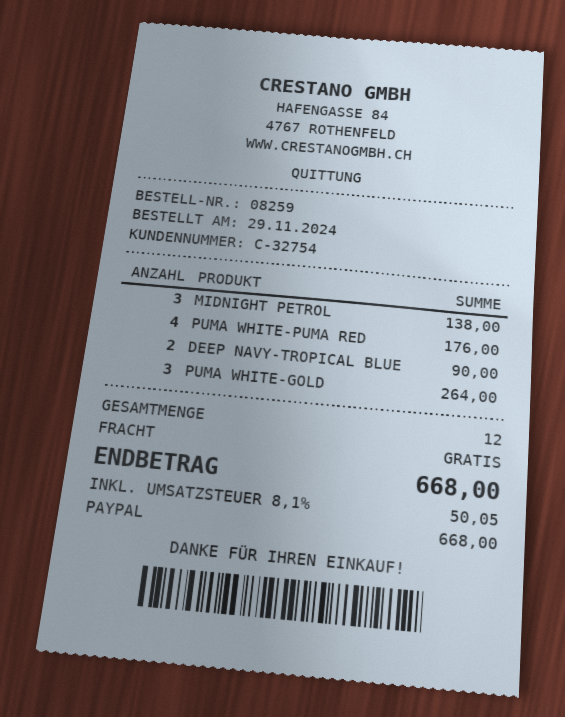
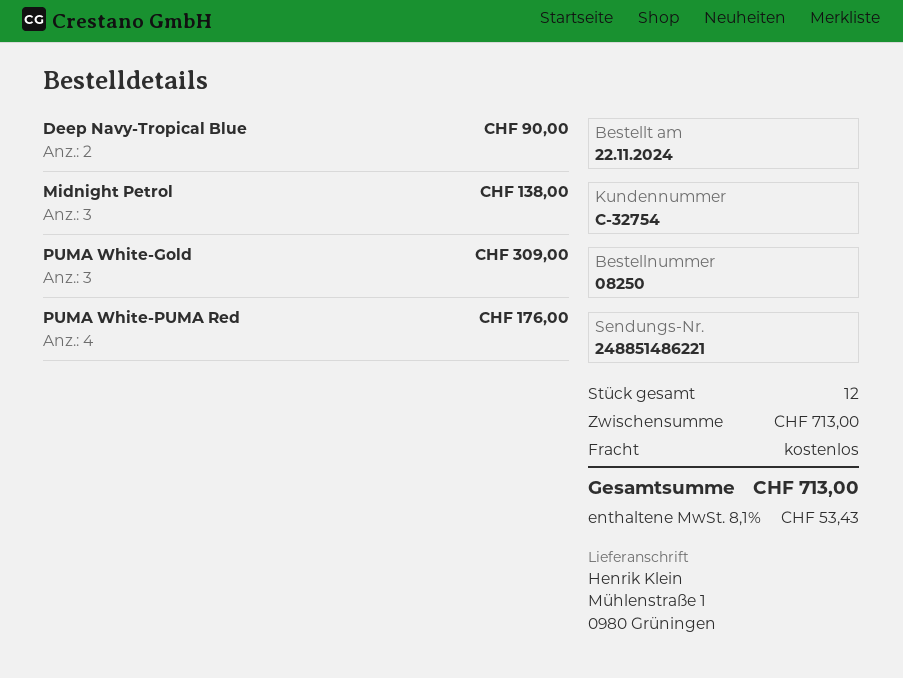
order number: 08259 -> 08250
order date: 2024-11-29 -> 2024-11-22
PUMA WHITE-GOLD: 3 for 264.00 -> 3 for 309.00
tax: 8.1% = 50.05 -> 8.1% = 53.43
total: 668.00 -> 713.00

